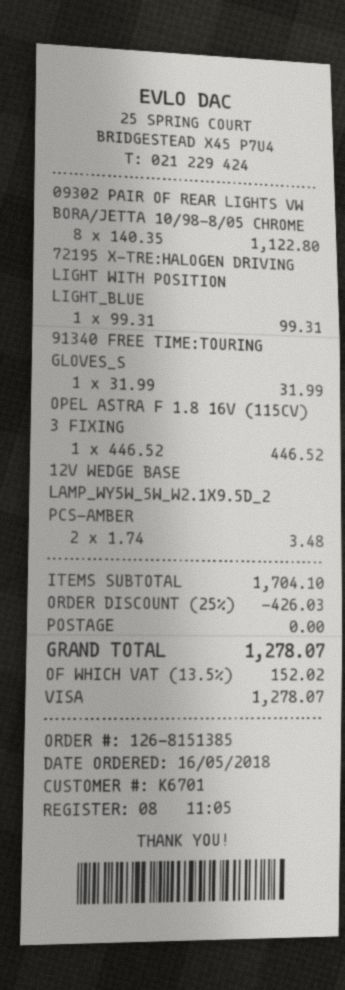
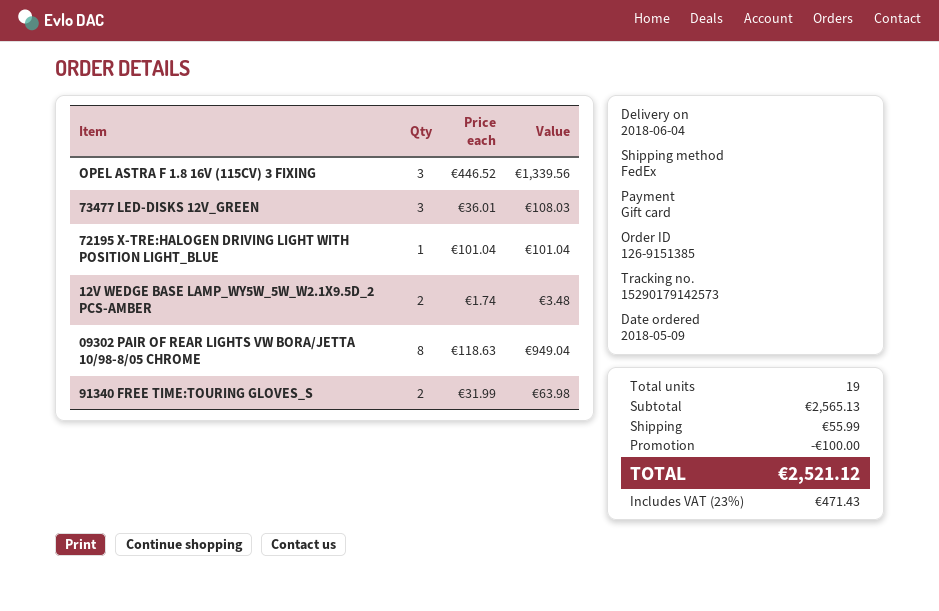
order number: 126-8151385 -> 126-9151385
order date: 2018-05-16 -> 2018-05-09
payment method: Visa -> gift card
09302 PAIR OF REAR LIGHTS VW BORA/JETTA 10/98-8/05 CHROME: 8 x 140.35 = 1122.80 -> 8 x 118.63 = 949.04
72195 X-TRE:HALOGEN DRIVING LIGHT WITH POSITION LIGHT_BLUE: 1 x 99.31 = 99.31 -> 1 x 101.04 = 101.04
91340 FREE TIME:TOURING GLOVES_S: 1 x 31.99 = 31.99 -> 2 x 31.99 = 63.98
OPEL ASTRA F 1.8 16V (115CV) 3 FIXING: 1 x 446.52 = 446.52 -> 3 x 446.52 = 1339.56
73477 LED-DISKS 12V_GREEN: none -> 3 x 36.01 = 108.03
subtotal: 1704.10 -> 2565.13
discount: 426.03 -> 100.00
shipping: 0.00 -> 55.99
tax: 13.5% = 152.02 -> 23% = 471.43
total: 1278.07 -> 2521.12

